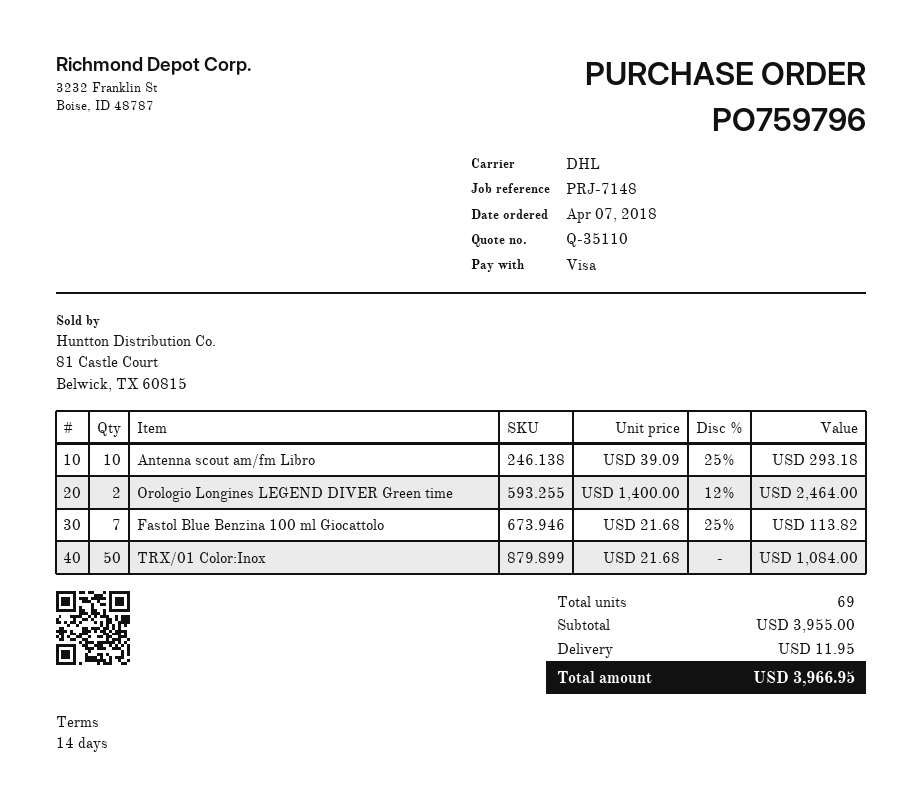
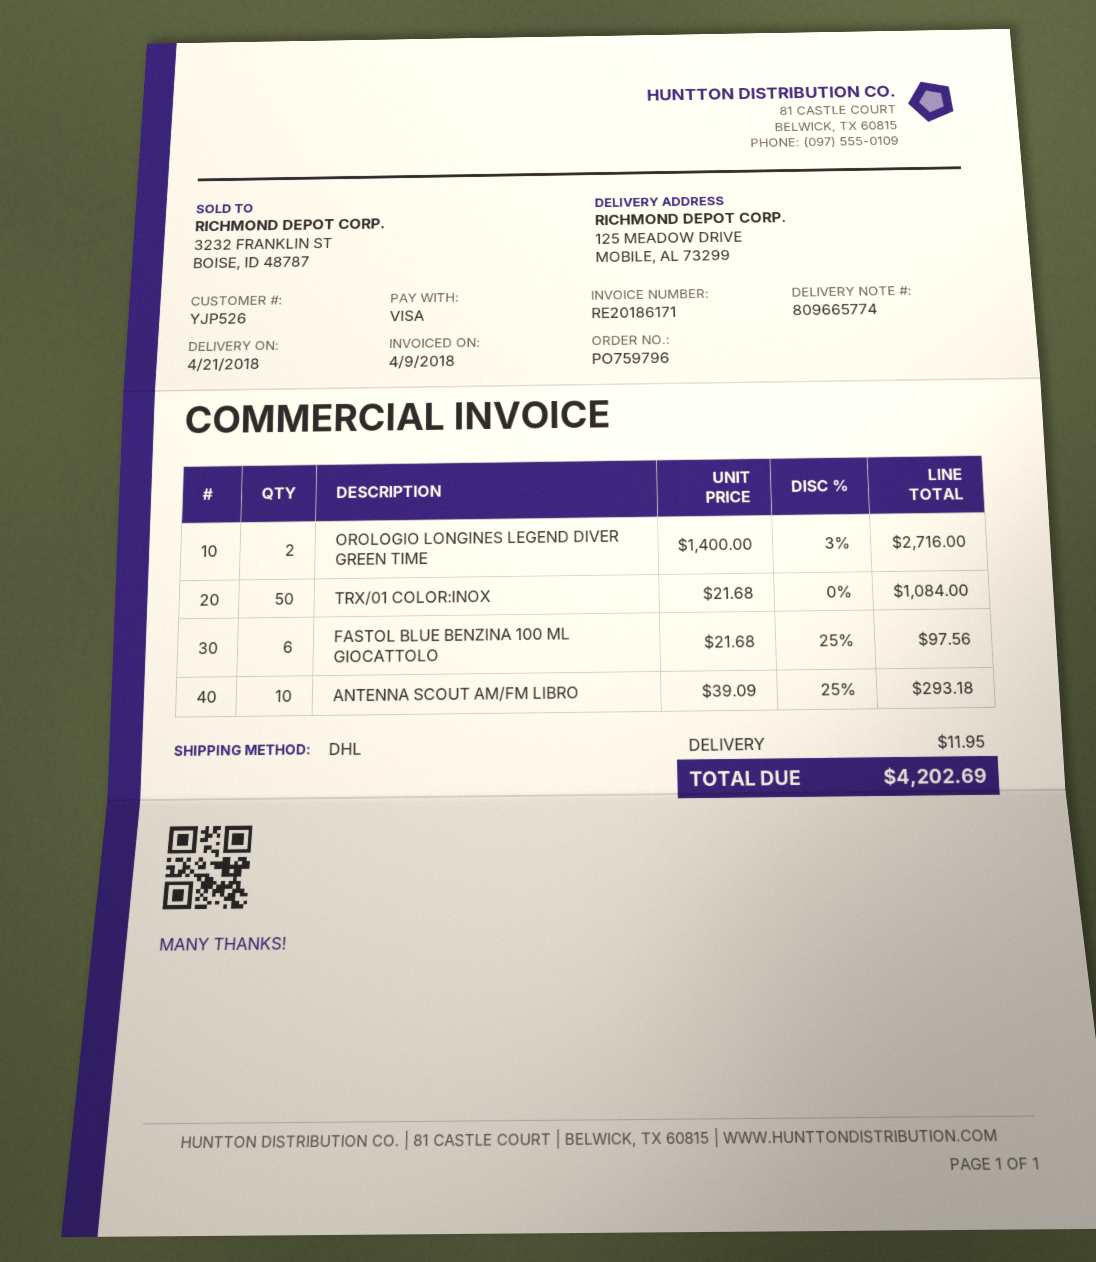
Orologio Longines LEGEND DIVER Green time: 2 x 1400.00 - 12% = 2464.00 -> 2 x 1400.00 - 3% = 2716.00
Fastol Blue Benzina 100 ml Giocattolo: 7 x 21.68 - 25% = 113.82 -> 6 x 21.68 - 25% = 97.56
total: 3966.95 -> 4202.69

